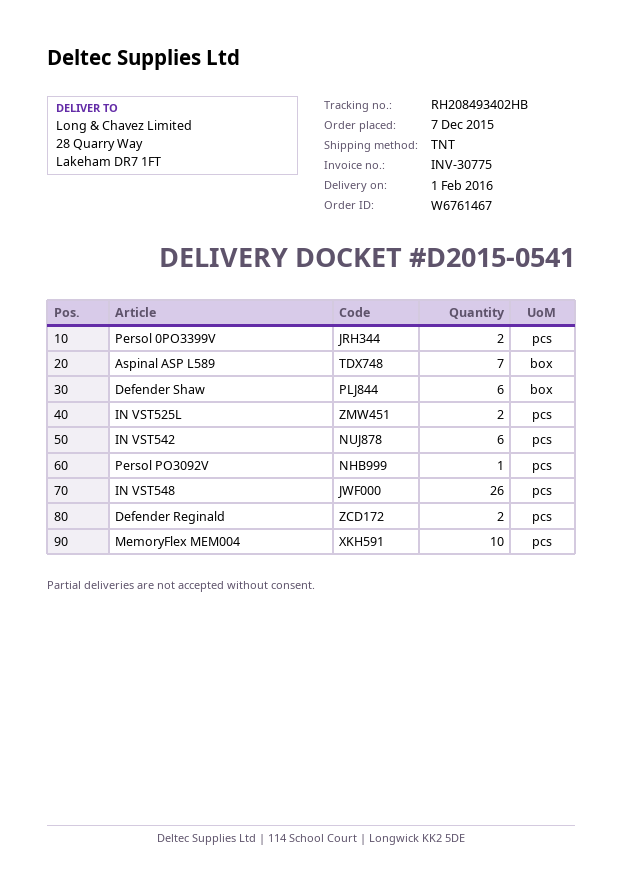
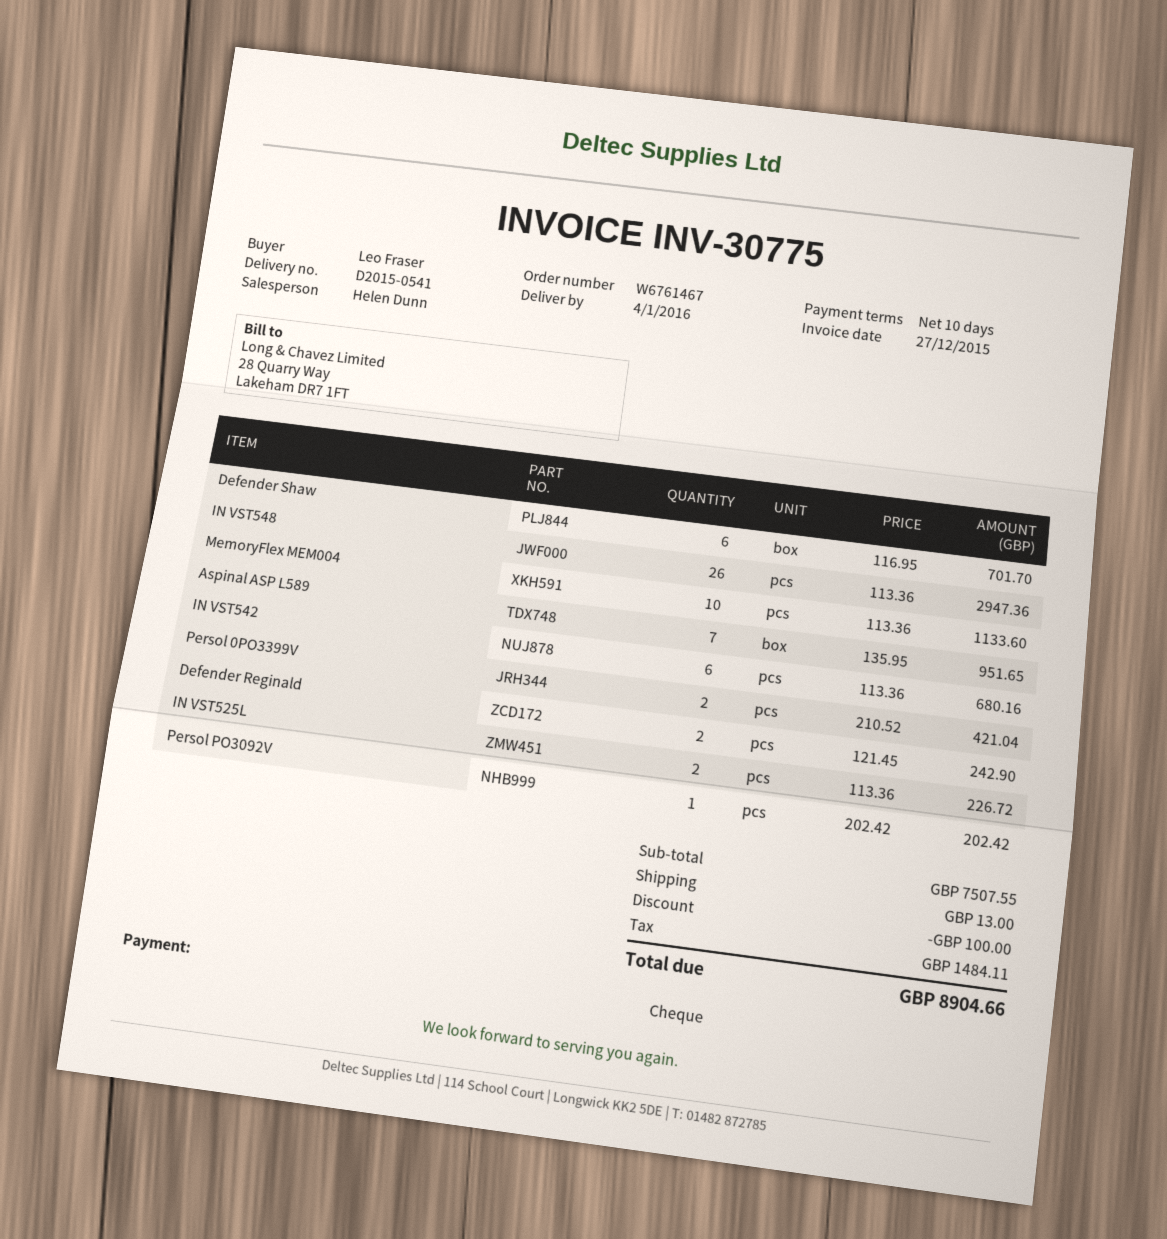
delivery date: 2016-02-01 -> 2016-01-04

